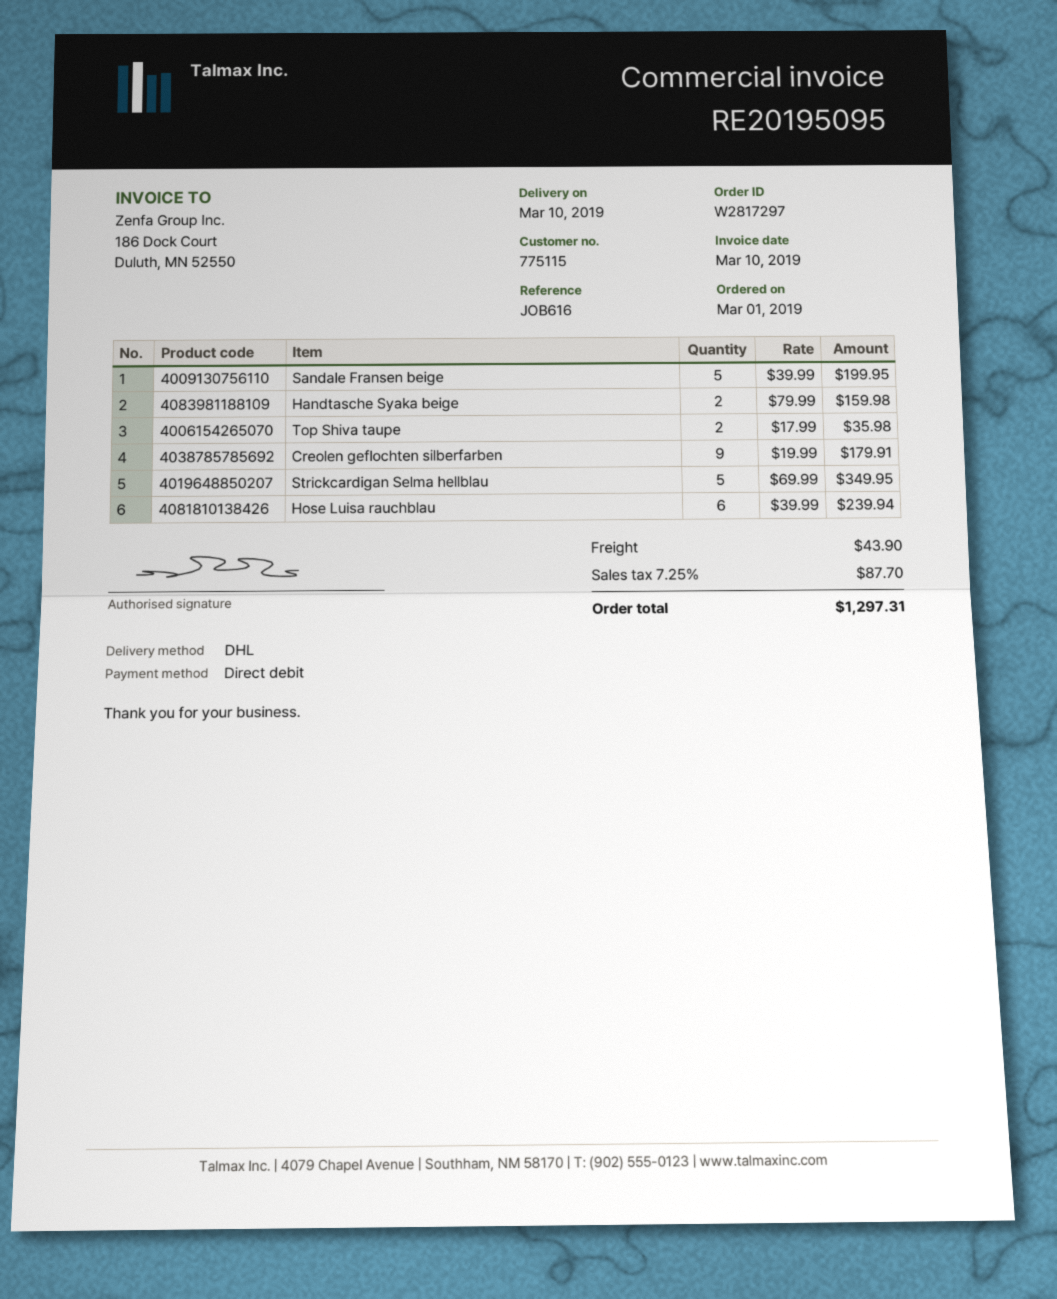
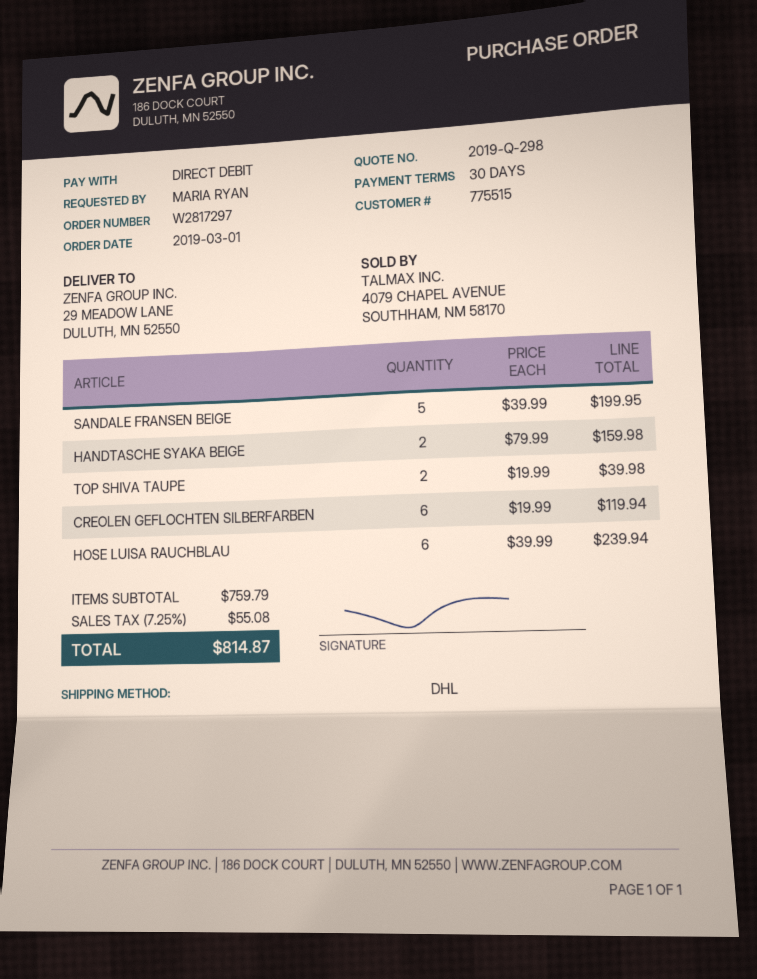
customer number: 775115 -> 775515
Top Shiva taupe: 2 x 17.99 = 35.98 -> 2 x 19.99 = 39.98
Creolen geflochten silberfarben: 9 x 19.99 = 179.91 -> 6 x 19.99 = 119.94
Strickcardigan Selma hellblau: 5 x 69.99 = 349.95 -> none
shipping: 43.90 -> none
tax: 7.25% = 87.70 -> 7.25% = 55.08
total: 1297.31 -> 814.87

